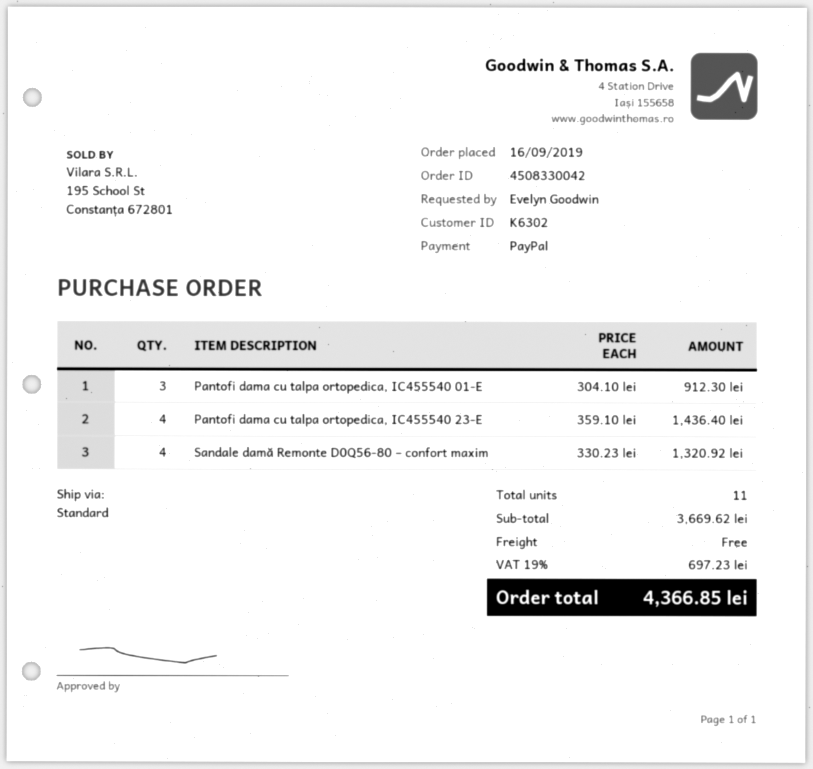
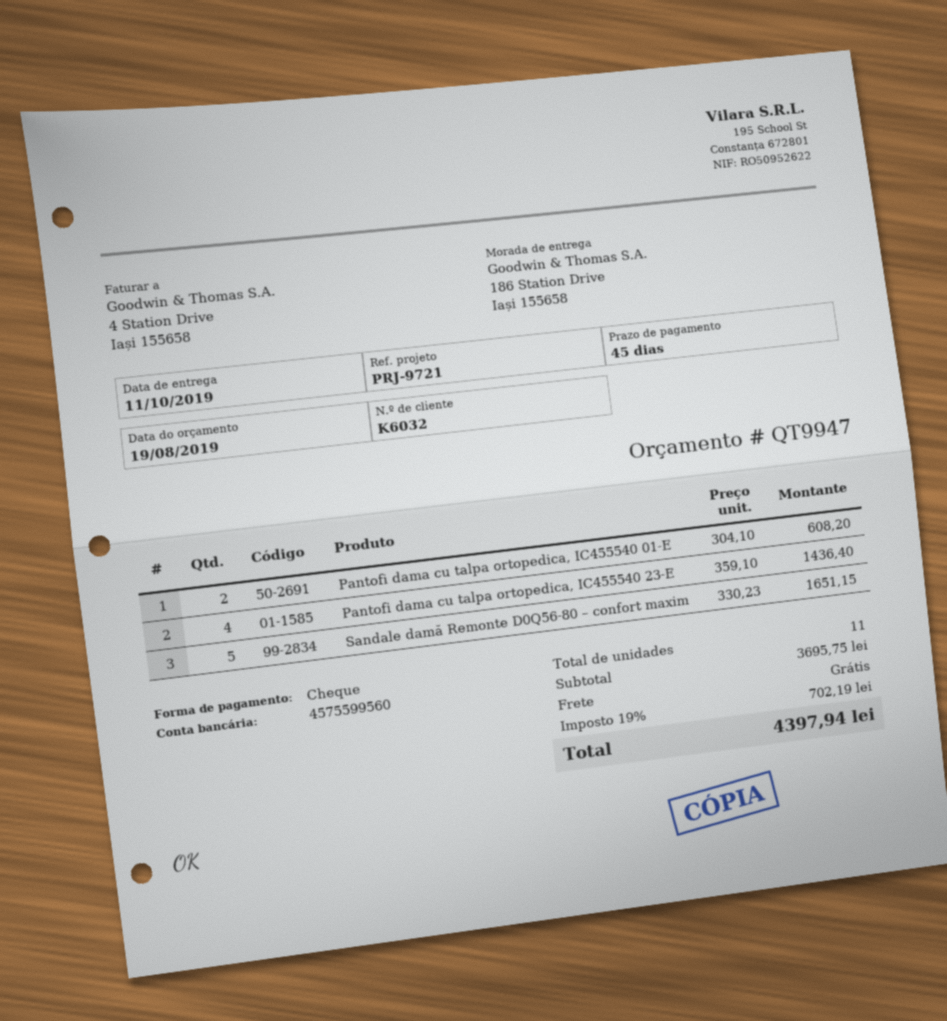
customer number: K6302 -> K6032
payment method: PayPal -> cheque
Pantofi dama cu talpa ortopedica, IC455540 01-E: 3 x 304.10 = 912.30 -> 2 x 304.10 = 608.20
Sandale damă Remonte D0Q56-80 – confort maxim: 4 x 330.23 = 1320.92 -> 5 x 330.23 = 1651.15
subtotal: 3669.62 -> 3695.75
tax: 19% = 697.23 -> 19% = 702.19
total: 4366.85 -> 4397.94

